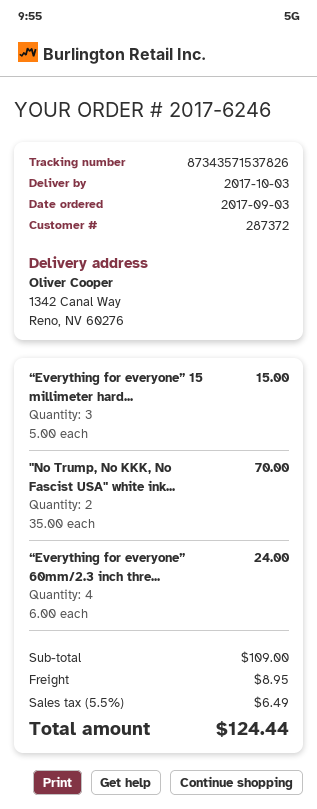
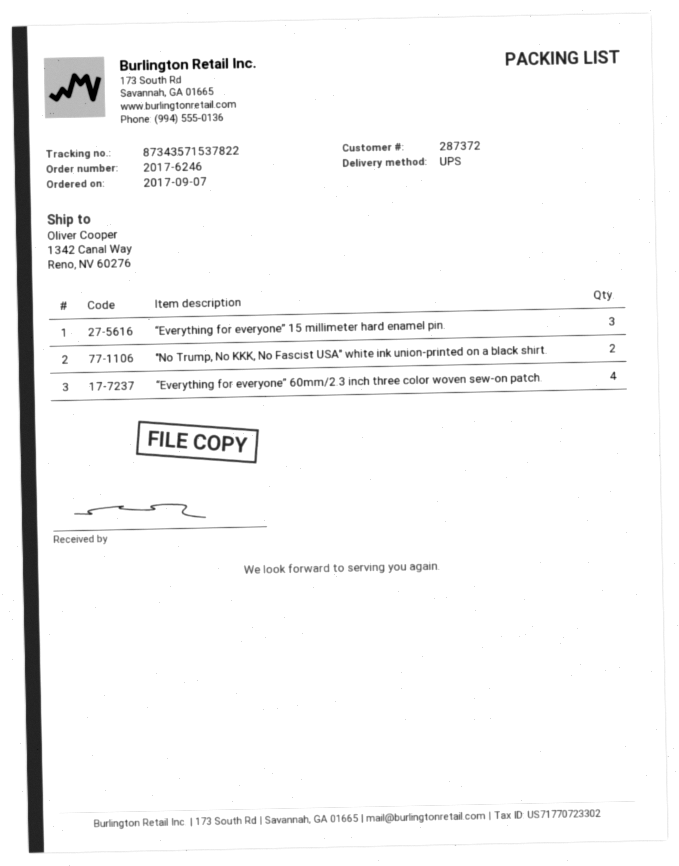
order date: 2017-09-03 -> 2017-09-07
tracking number: 87343571537826 -> 87343571537822

